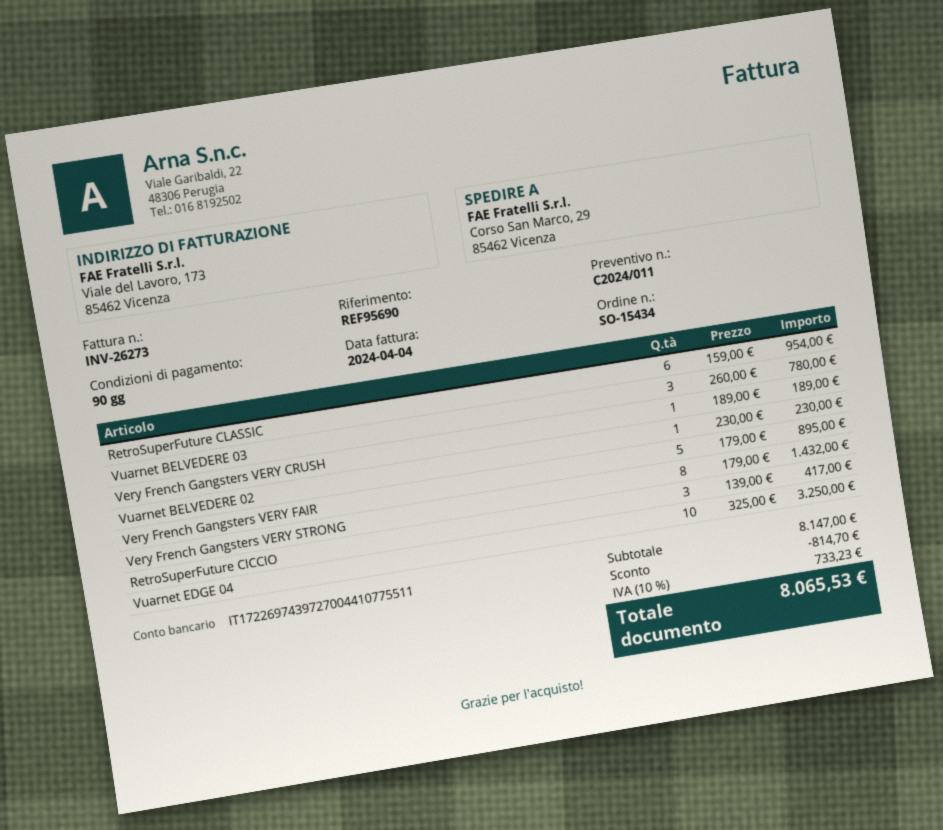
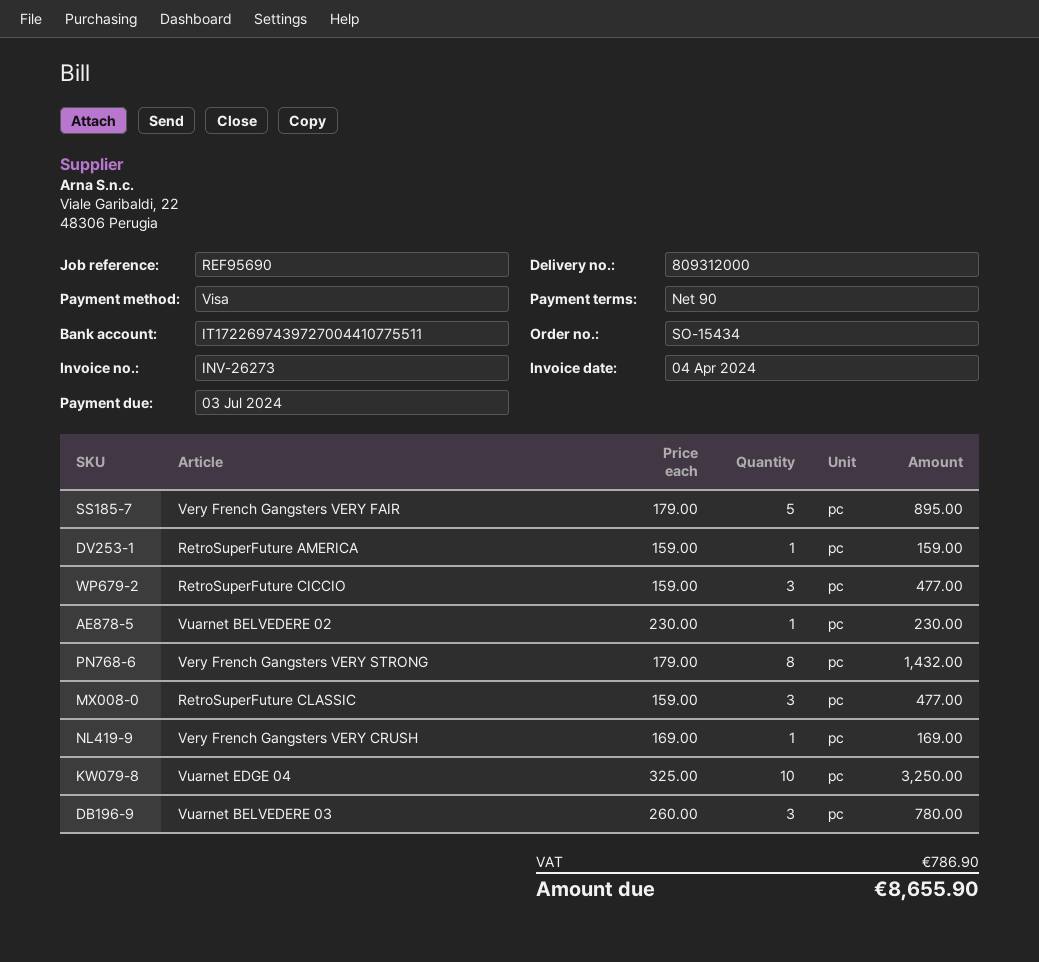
RetroSuperFuture CLASSIC: 6 x 159.00 = 954.00 -> 3 x 159.00 = 477.00
Very French Gangsters VERY CRUSH: 1 x 189.00 = 189.00 -> 1 x 169.00 = 169.00
RetroSuperFuture CICCIO: 3 x 139.00 = 417.00 -> 3 x 159.00 = 477.00
RetroSuperFuture AMERICA: none -> 1 x 159.00 = 159.00
discount: 814.70 -> none
tax: 733.23 -> 786.90
total: 8065.53 -> 8655.90

